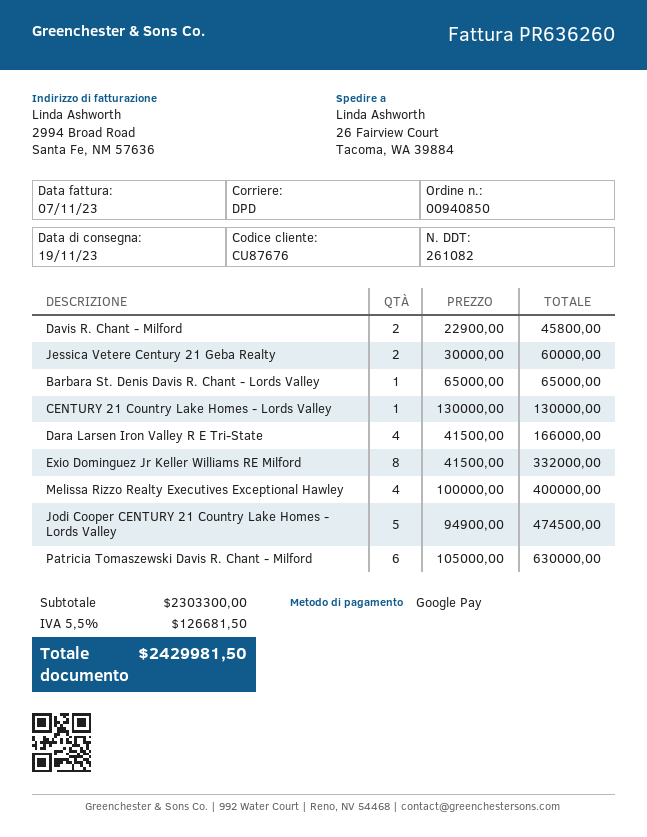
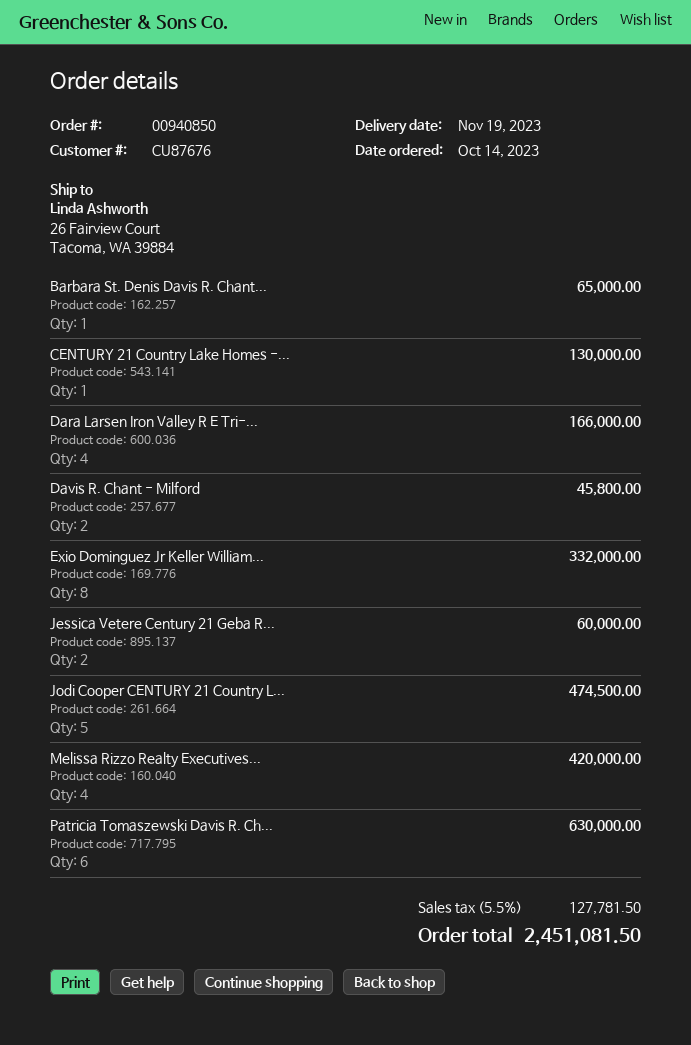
Melissa Rizzo Realty Executives Exceptional Hawley: 4 for 400000.00 -> 4 for 420000.00
tax: 5.5% = 126681.50 -> 5.5% = 127781.50
total: 2429981.50 -> 2451081.50

